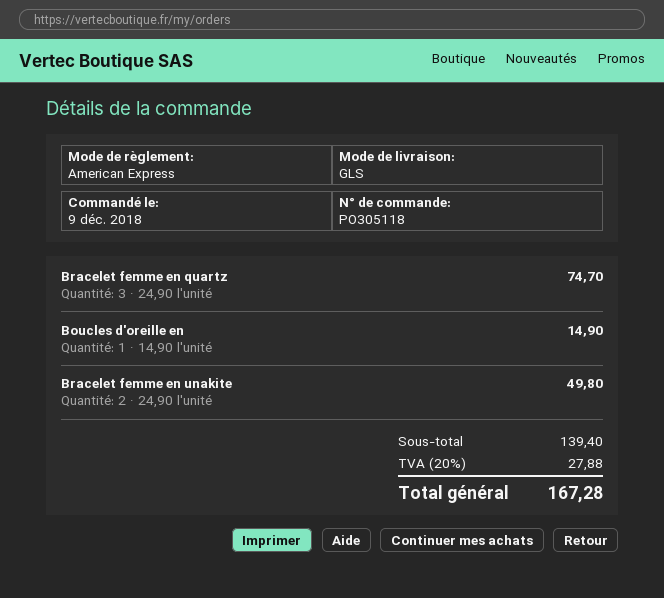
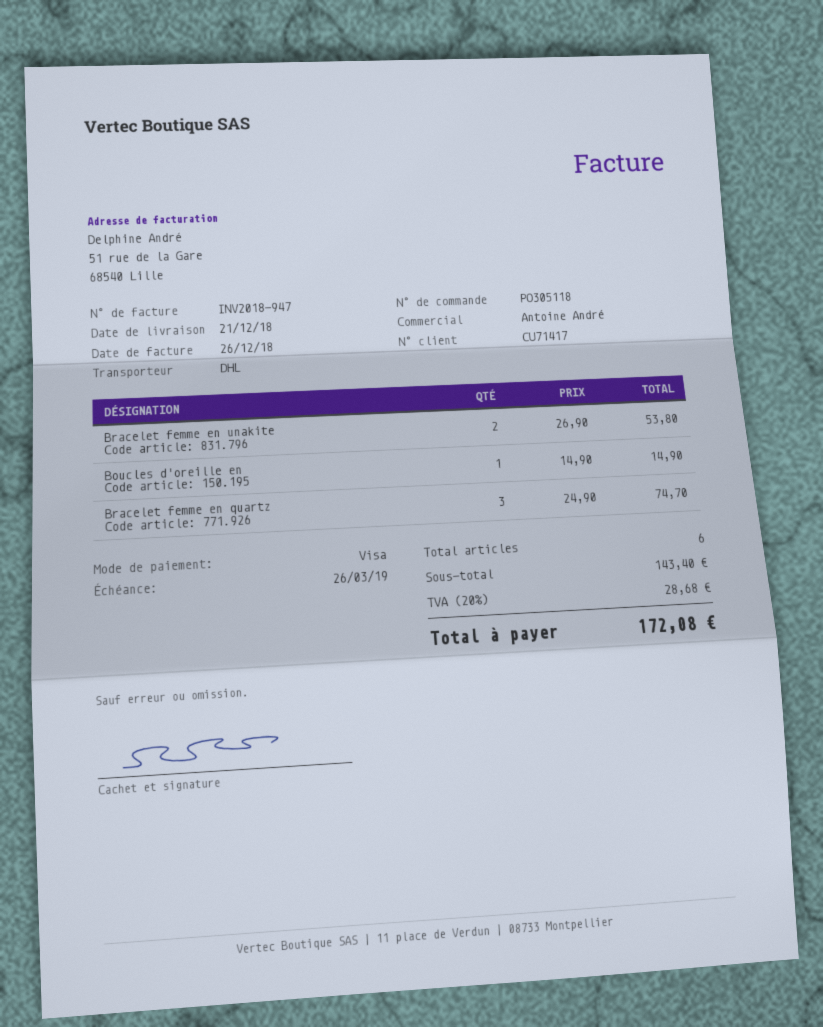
payment method: American Express -> Visa
shipping method: GLS -> DHL
Bracelet femme en unakite: 2 x 24.90 = 49.80 -> 2 x 26.90 = 53.80
subtotal: 139.40 -> 143.40
tax: 20% = 27.88 -> 20% = 28.68
total: 167.28 -> 172.08

